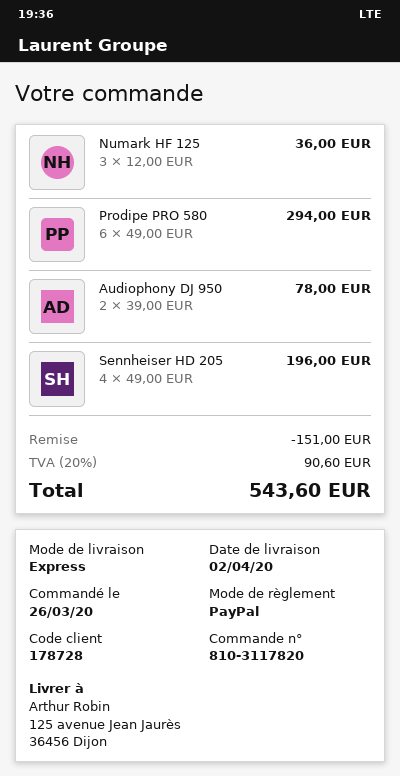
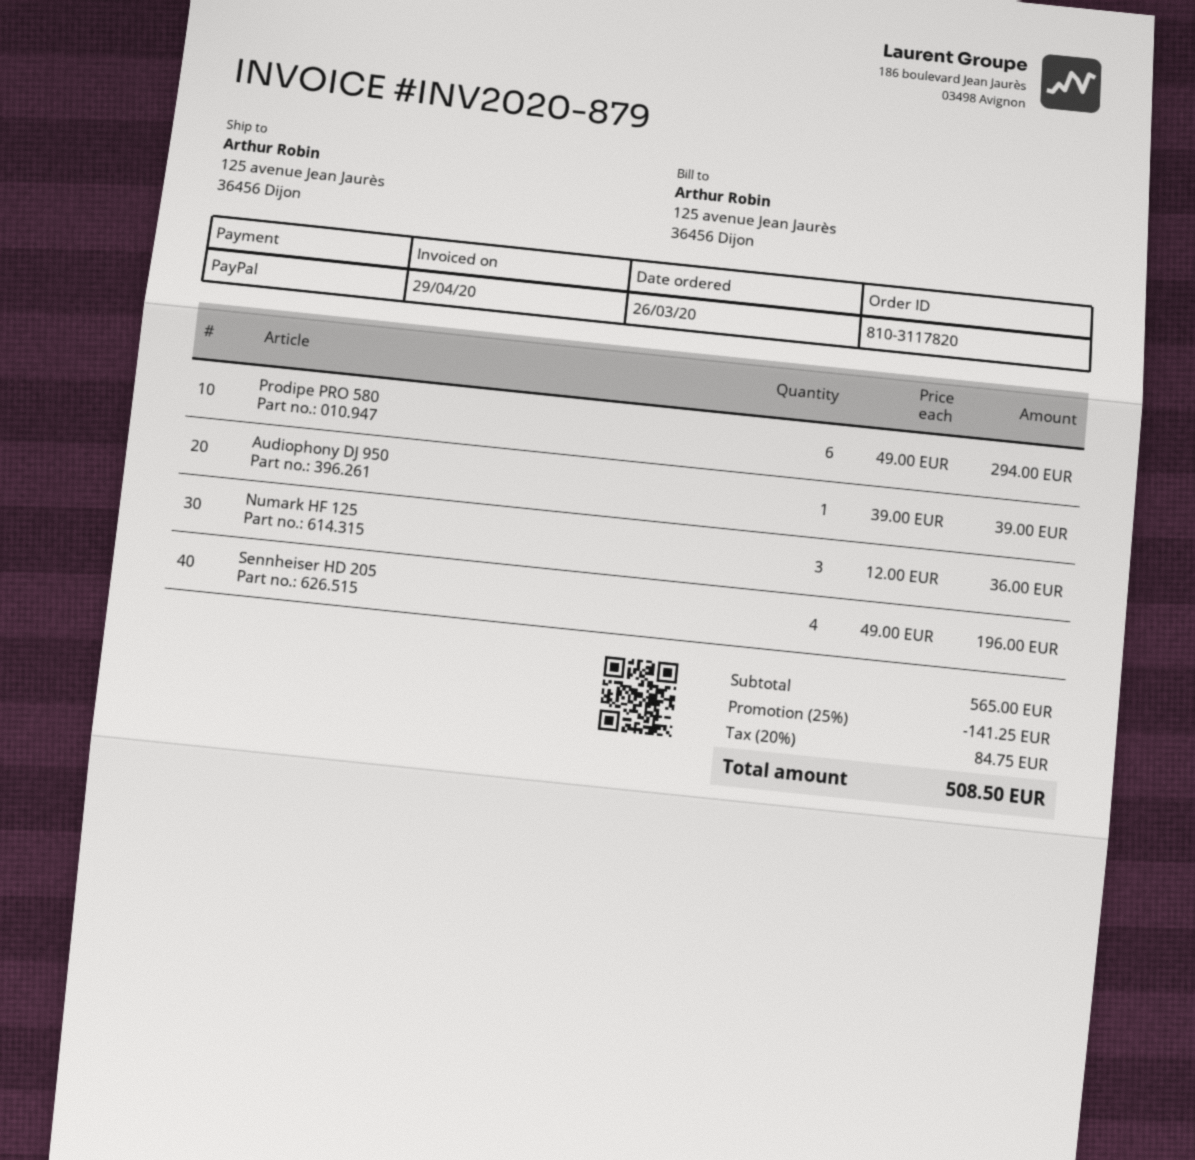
Audiophony DJ 950: 2 x 39.00 = 78.00 -> 1 x 39.00 = 39.00
discount: 151.00 -> 141.25
tax: 20% = 90.60 -> 20% = 84.75
total: 543.60 -> 508.50

